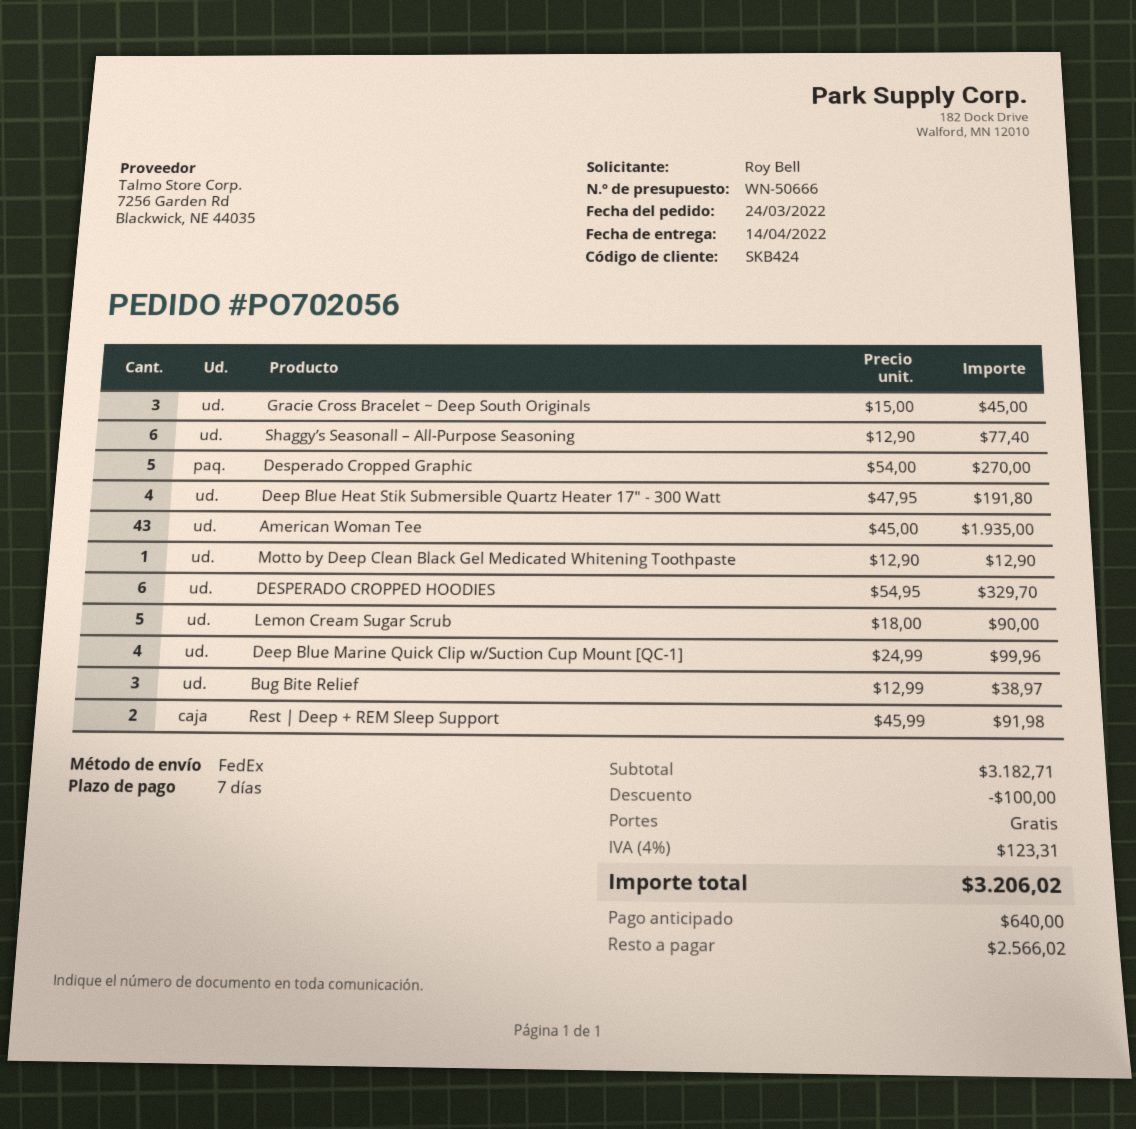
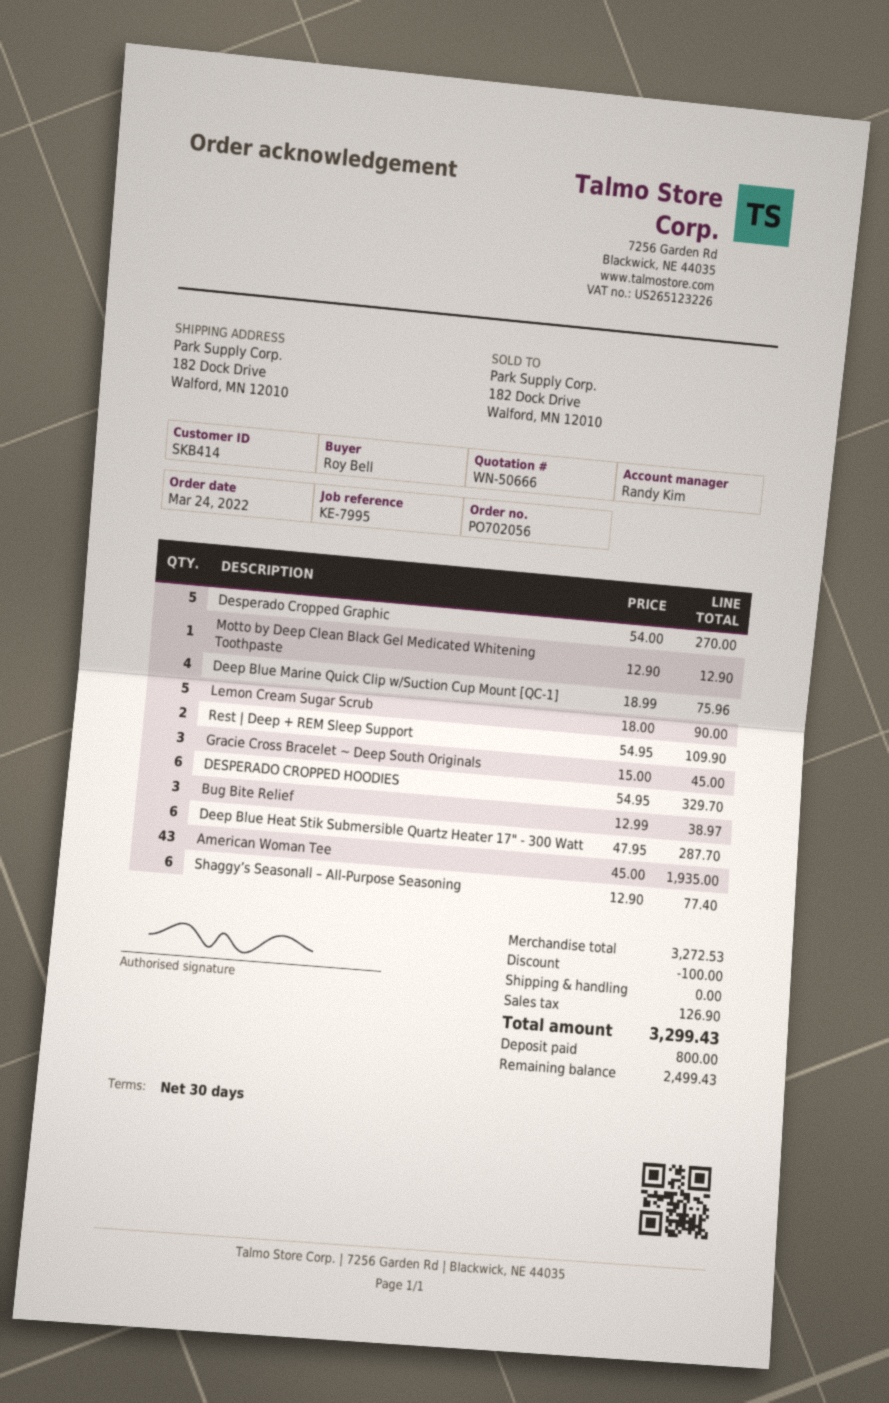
payment terms: 7 days -> 30 days
customer number: SKB424 -> SKB414
Deep Blue Heat Stik Submersible Quartz Heater 17" - 300 Watt: 4 x 47.95 = 191.80 -> 6 x 47.95 = 287.70
Deep Blue Marine Quick Clip w/Suction Cup Mount [QC-1]: 4 x 24.99 = 99.96 -> 4 x 18.99 = 75.96
Rest | Deep + REM Sleep Support: 2 x 45.99 = 91.98 -> 2 x 54.95 = 109.90
subtotal: 3182.71 -> 3272.53
tax: 123.31 -> 126.90
total: 3206.02 -> 3299.43
deposit: 640.00 -> 800.00
balance: 2566.02 -> 2499.43

